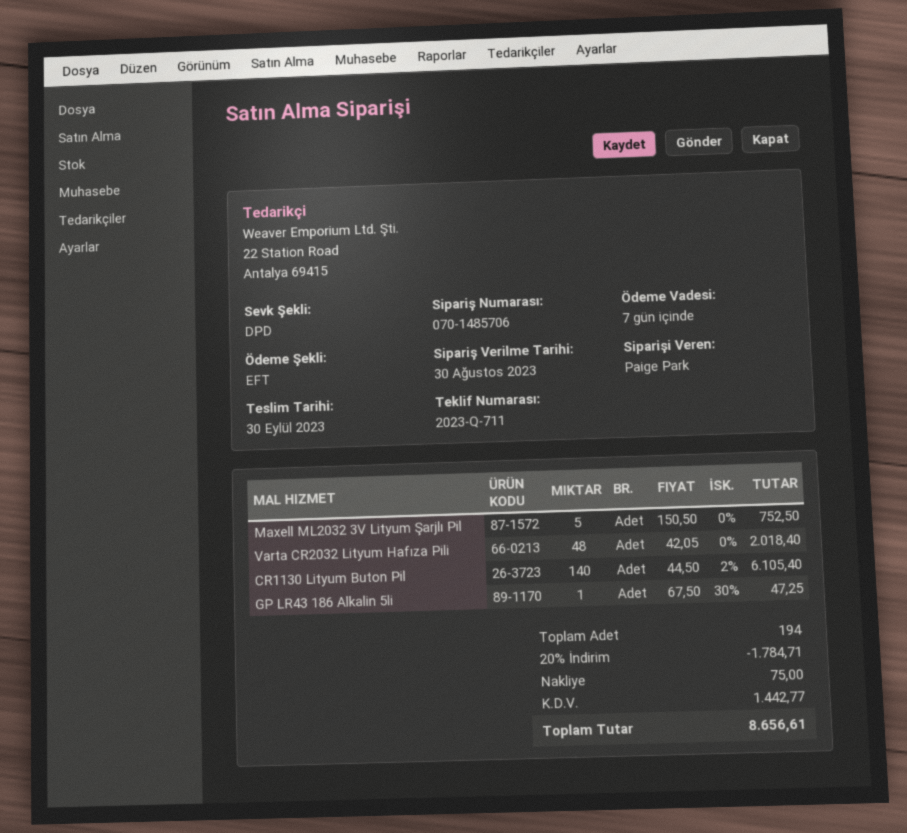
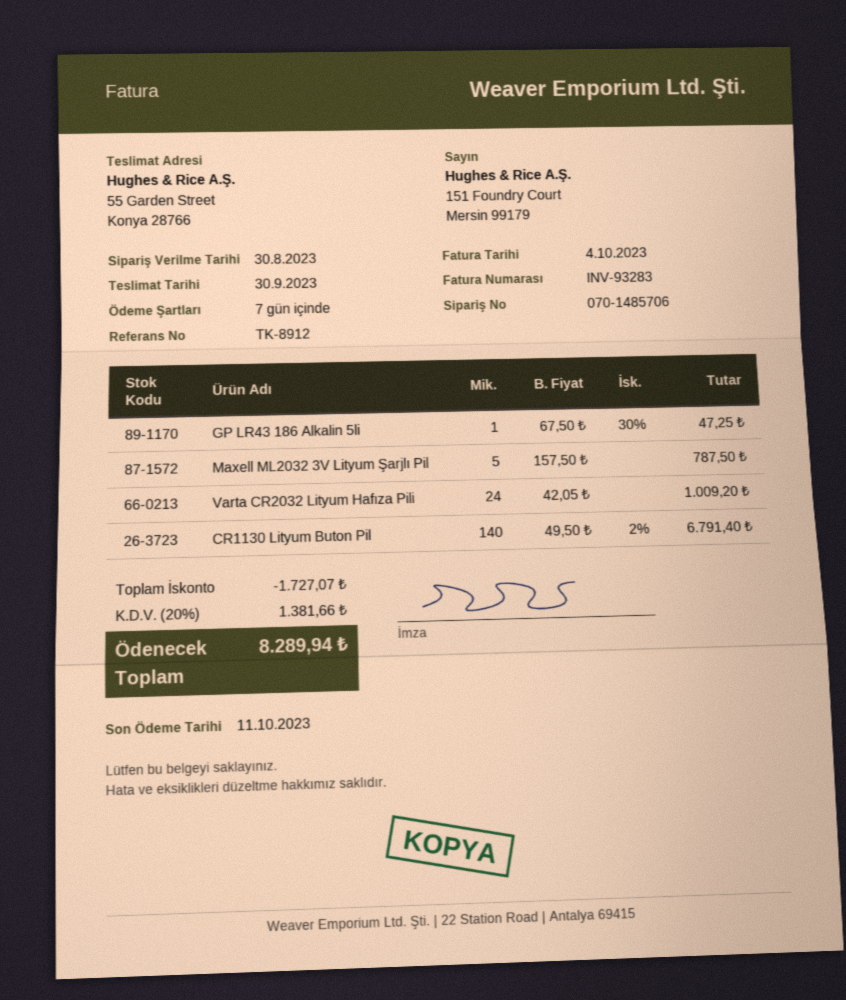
Maxell ML2032 3V Lityum Şarjlı Pil: 5 x 150.50 = 752.50 -> 5 x 157.50 = 787.50
Varta CR2032 Lityum Hafıza Pili: 48 x 42.05 = 2018.40 -> 24 x 42.05 = 1009.20
CR1130 Lityum Buton Pil: 140 x 44.50 - 2% = 6105.40 -> 140 x 49.50 - 2% = 6791.40
discount: 1784.71 -> 1727.07
shipping: 75.00 -> none
tax: 1442.77 -> 1381.66
total: 8656.61 -> 8289.94

